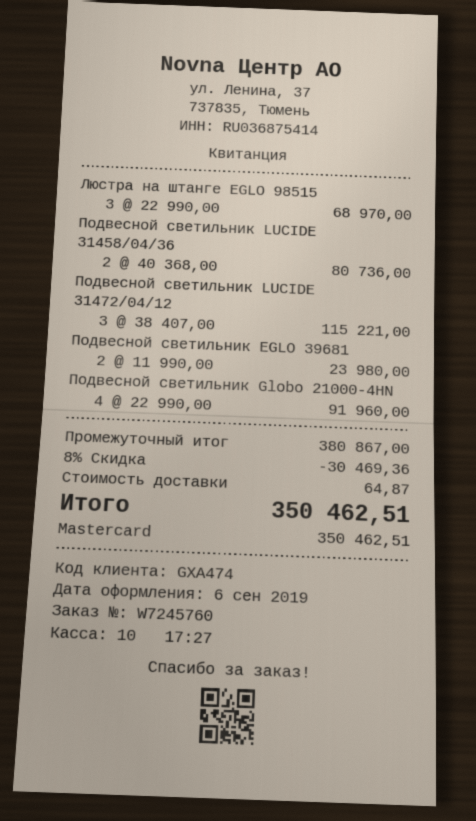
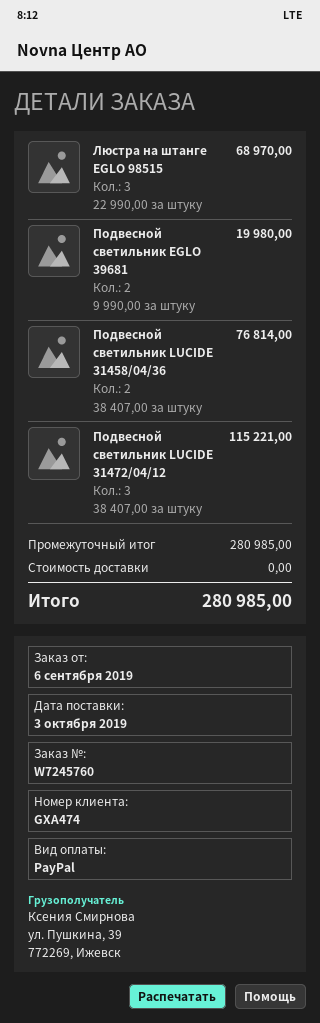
payment method: Mastercard -> PayPal
Подвесной светильник LUCIDE 31458/04/36: 2 x 40368.00 = 80736.00 -> 2 x 38407.00 = 76814.00
Подвесной светильник EGLO 39681: 2 x 11990.00 = 23980.00 -> 2 x 9990.00 = 19980.00
Подвесной светильник Globo 21000-4HN: 4 x 22990.00 = 91960.00 -> none
subtotal: 380867.00 -> 280985.00
discount: 8% = 30469.36 -> none
shipping: 64.87 -> 0.00
total: 350462.51 -> 280985.00

